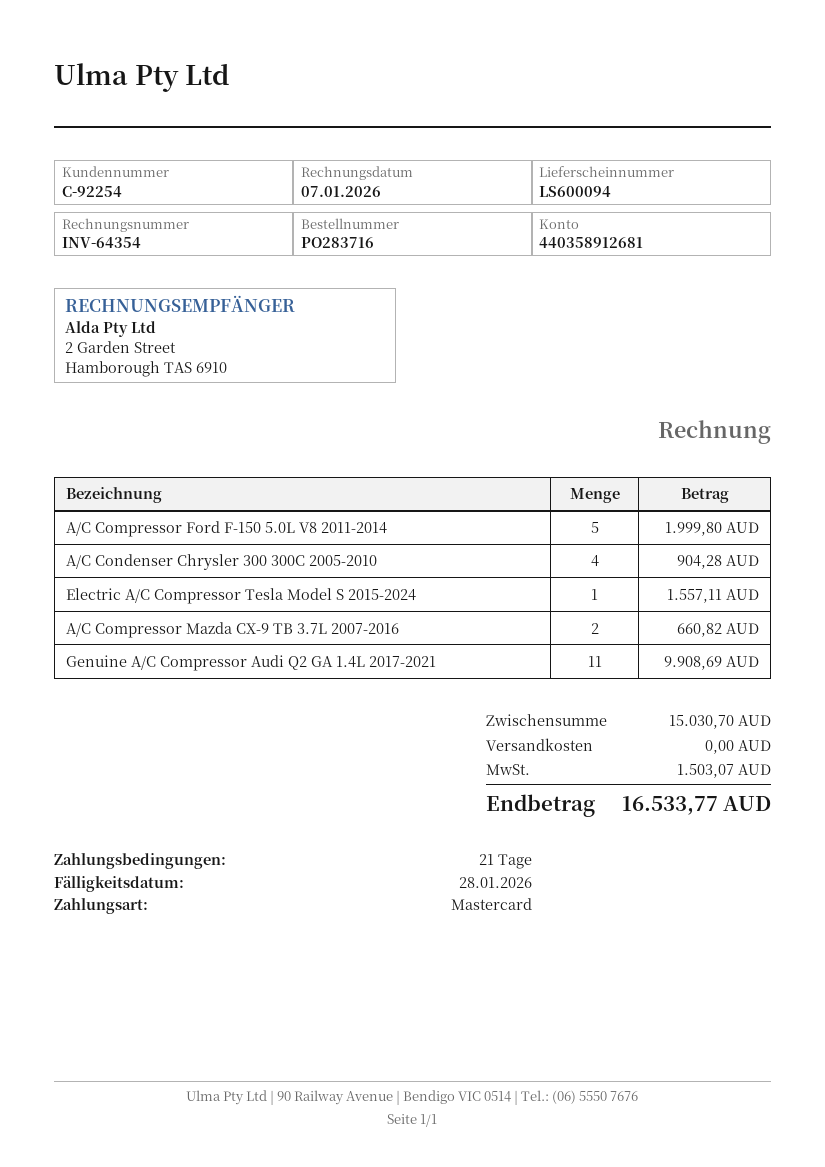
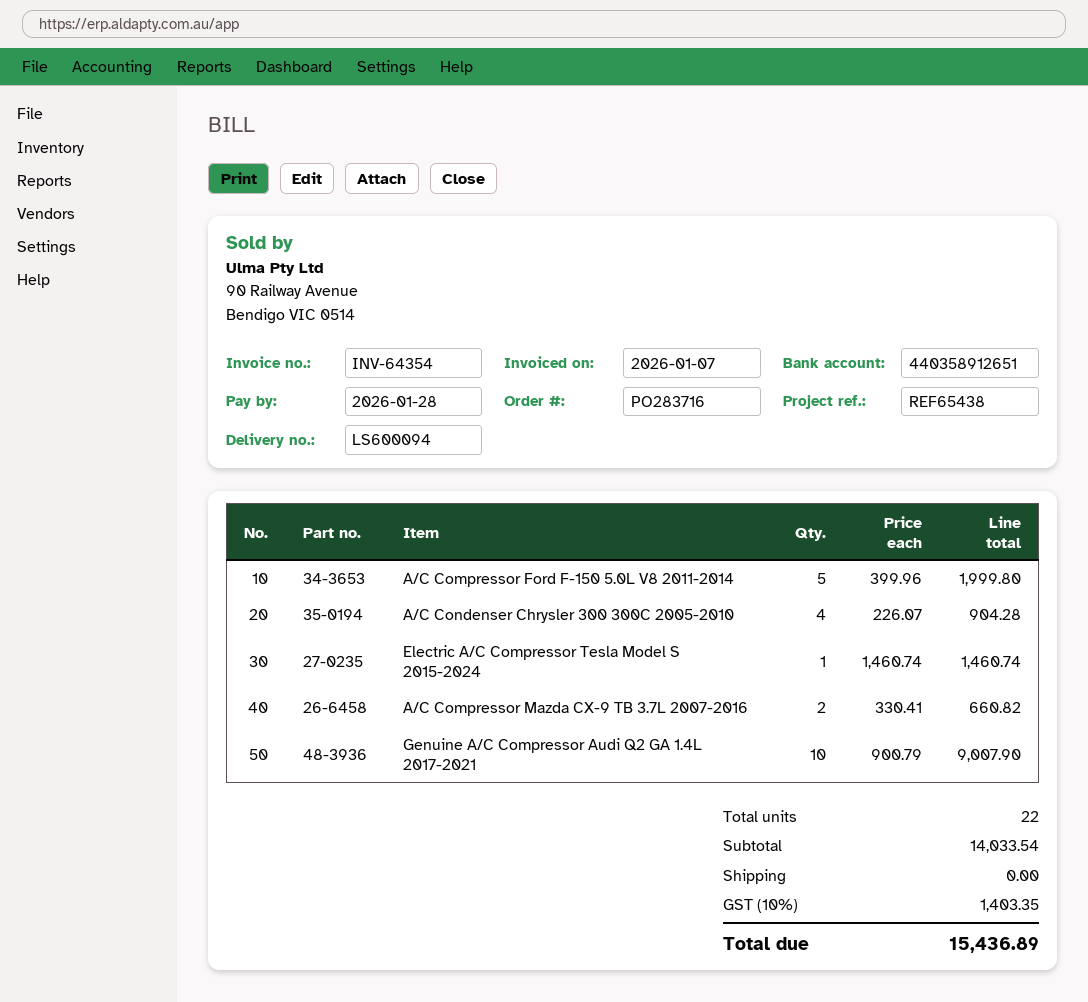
bank account: 440358912681 -> 440358912651
Electric A/C Compressor Tesla Model S 2015-2024: 1 for 1557.11 -> 1 for 1460.74
Genuine A/C Compressor Audi Q2 GA 1.4L 2017-2021: 11 for 9908.69 -> 10 for 9007.90
subtotal: 15030.70 -> 14033.54
tax: 1503.07 -> 1403.35
total: 16533.77 -> 15436.89

